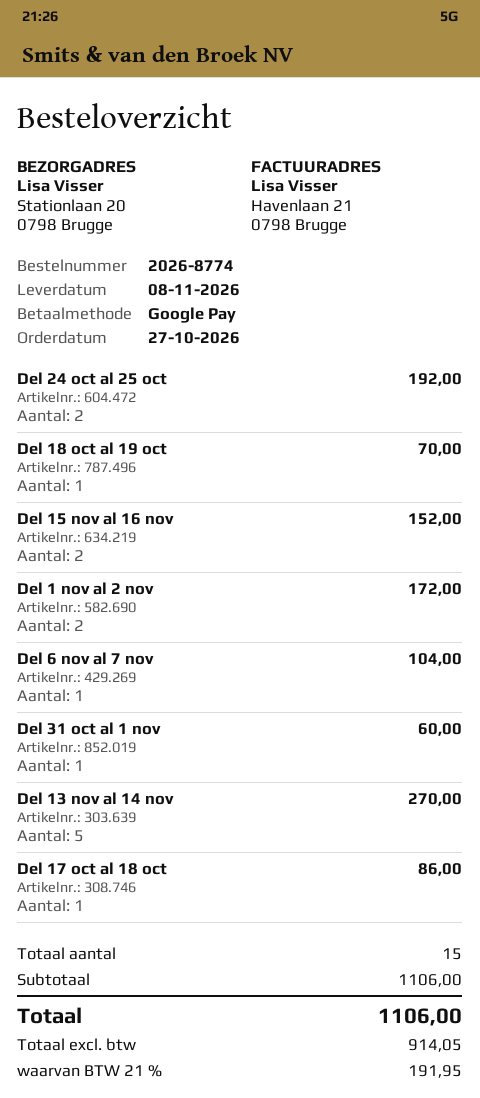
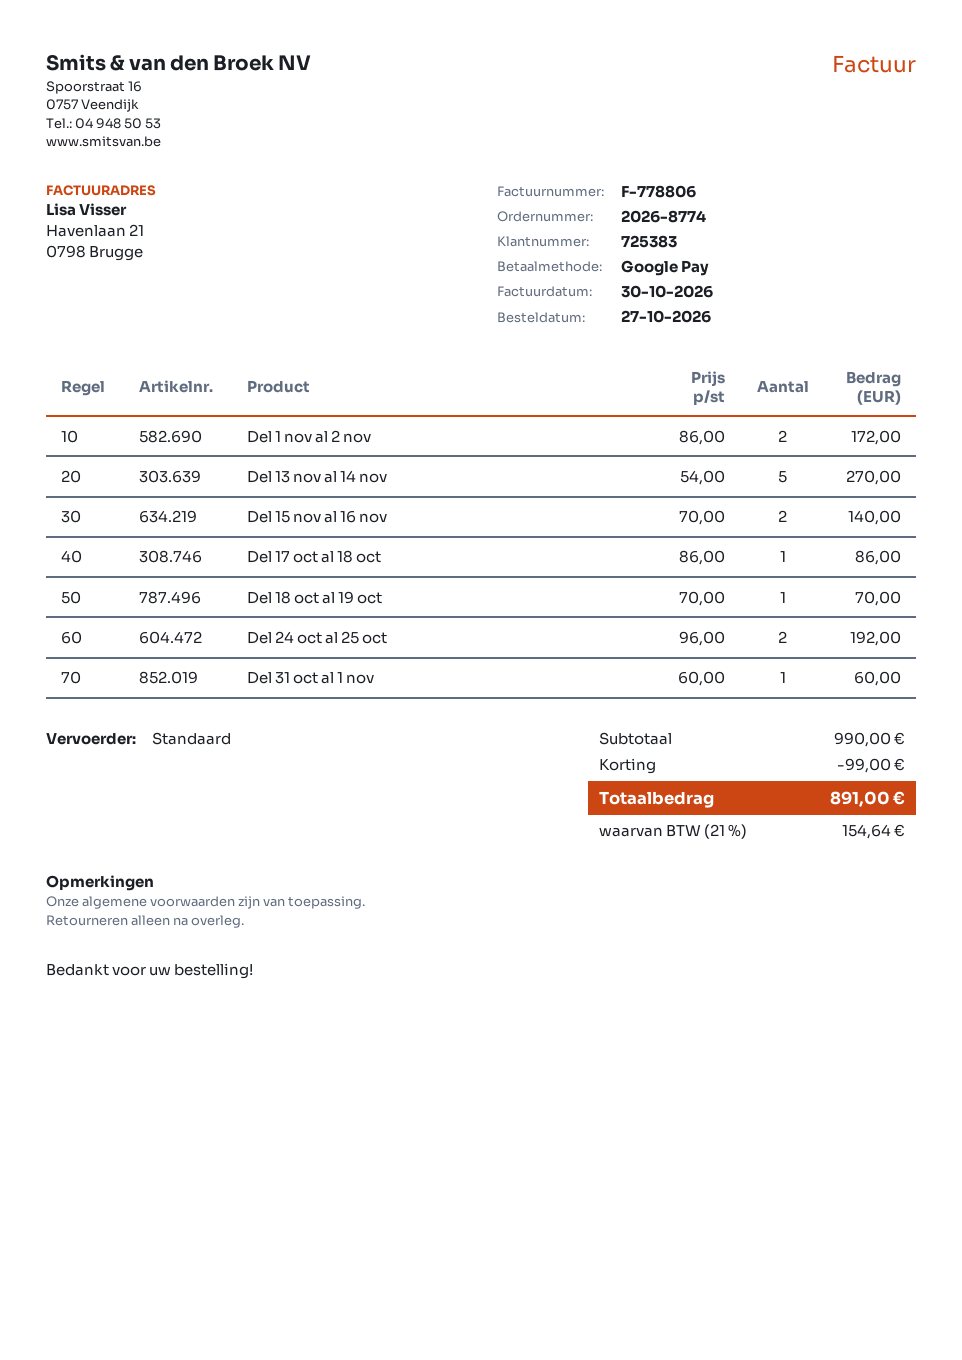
Del 15 nov al 16 nov: 2 for 152.00 -> 2 for 140.00
Del 6 nov al 7 nov: 1 for 104.00 -> none
subtotal: 1106.00 -> 990.00
discount: none -> 99.00
tax: 21% = 191.95 -> 21% = 154.64
total: 1106.00 -> 891.00

